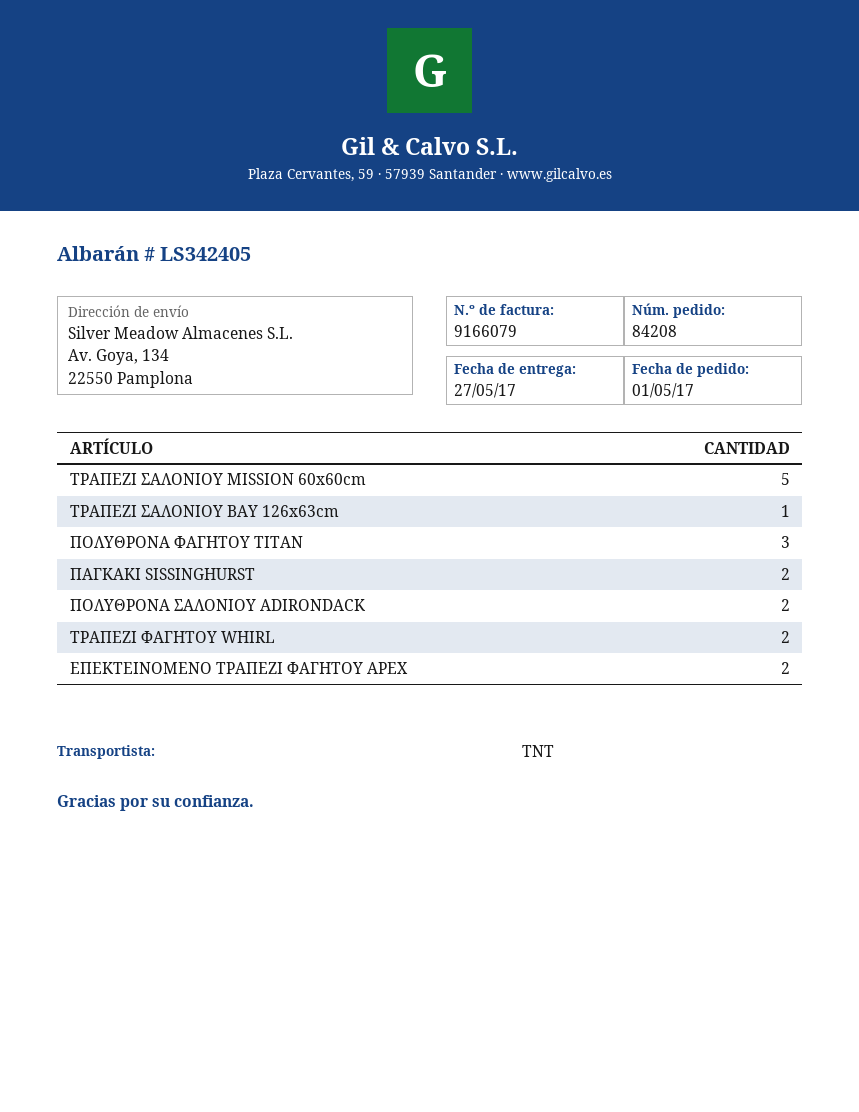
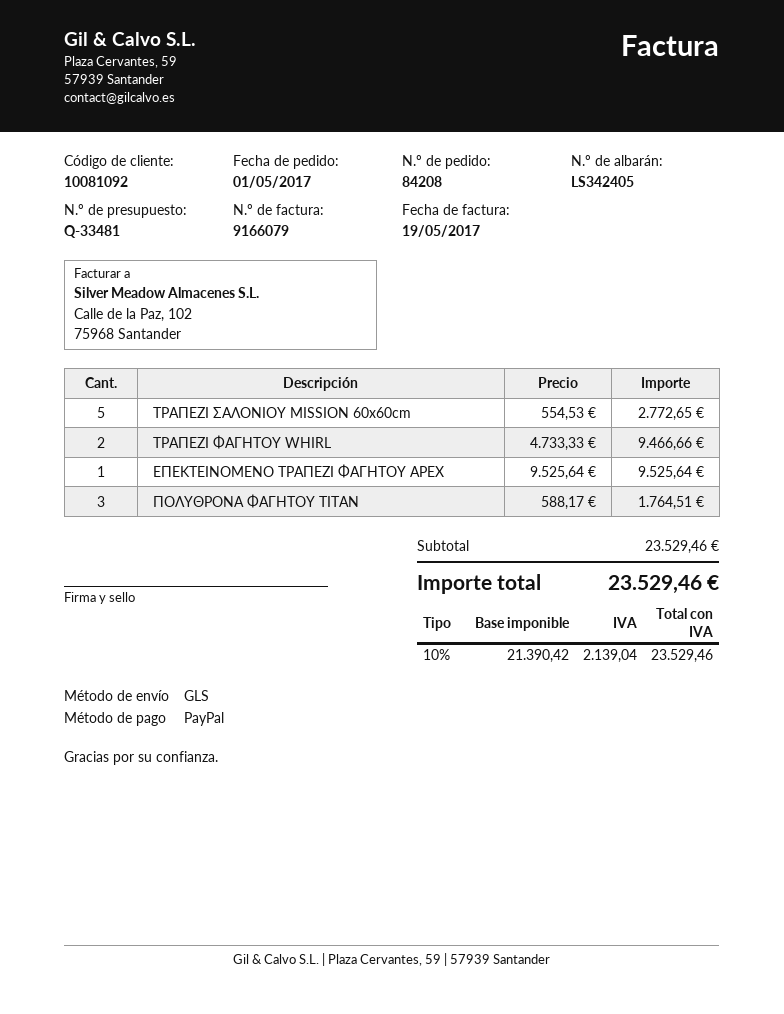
shipping method: TNT -> GLS
ΤΡΑΠΕΖΙ ΣΑΛΟΝΙΟΥ BAY 126x63cm: 1 -> none
ΠΑΓΚΑΚΙ SISSINGHURST: 2 -> none
ΠΟΛΥΘΡΟΝΑ ΣΑΛΟΝΙΟΥ ADIRONDACK: 2 -> none
ΕΠΕΚΤΕΙΝΟΜΕΝΟ ΤΡΑΠΕΖΙ ΦΑΓΗΤΟΥ APEX: 2 -> 1

